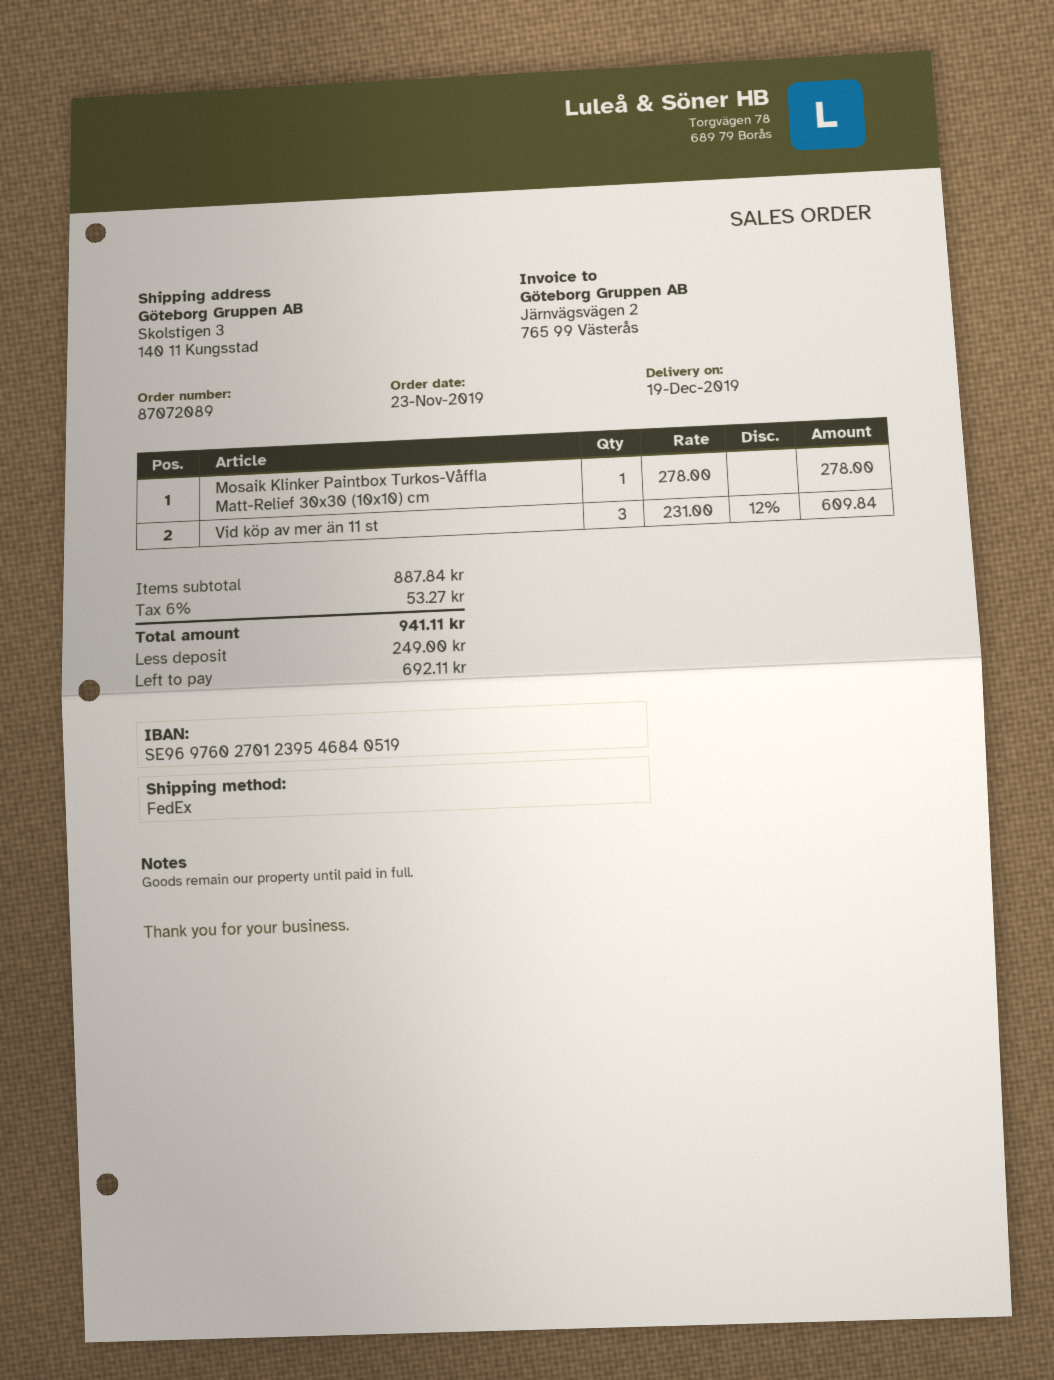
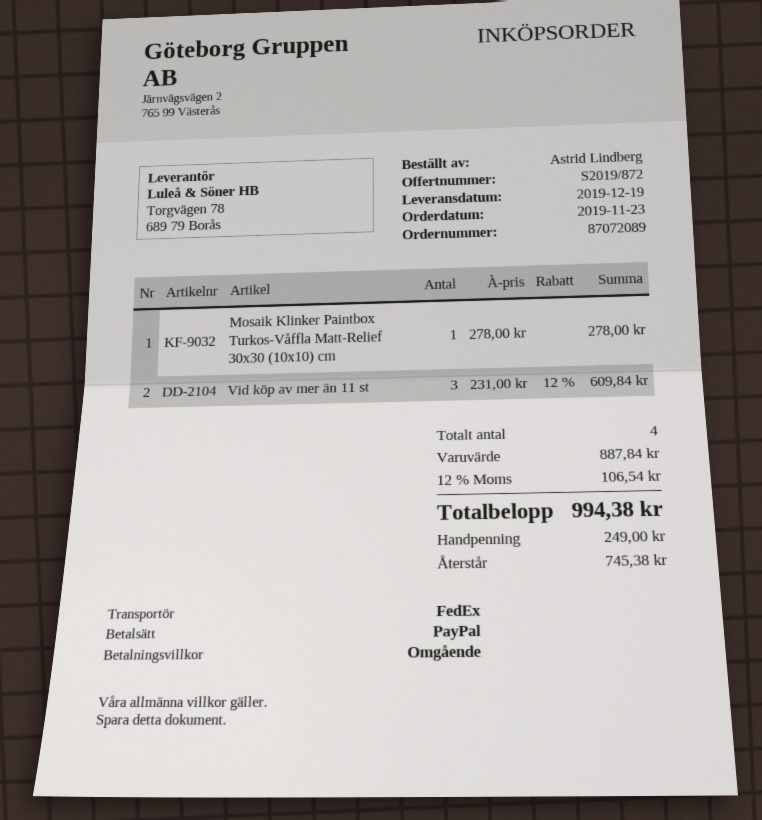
tax: 6% = 53.27 -> 12% = 106.54
total: 941.11 -> 994.38
balance: 692.11 -> 745.38

